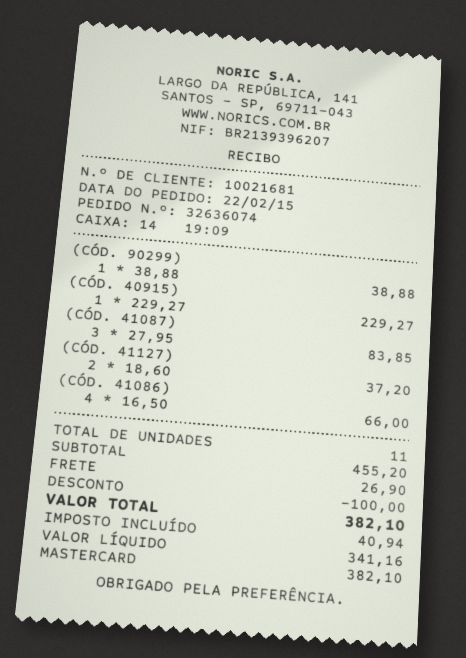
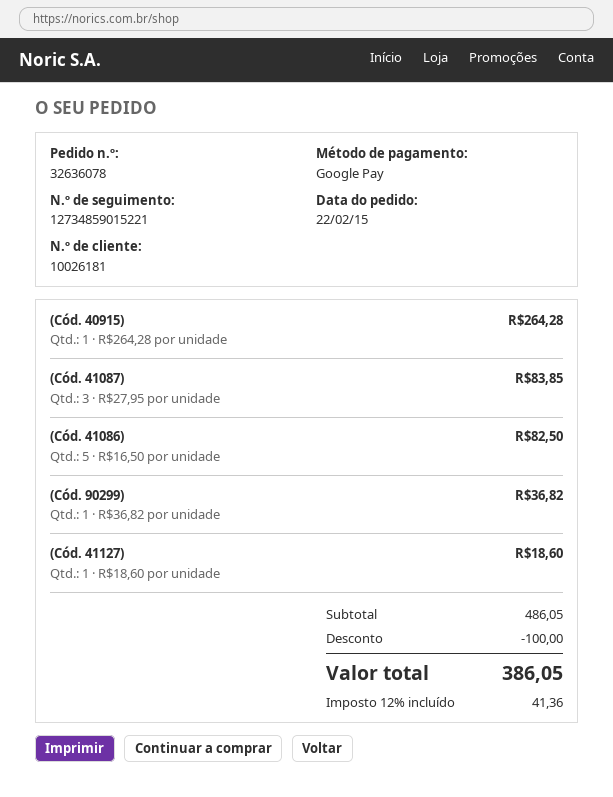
order number: 32636074 -> 32636078
customer number: 10021681 -> 10026181
payment method: Mastercard -> Google Pay
(CÓD. 90299): 1 x 38.88 = 38.88 -> 1 x 36.82 = 36.82
(CÓD. 40915): 1 x 229.27 = 229.27 -> 1 x 264.28 = 264.28
(CÓD. 41127): 2 x 18.60 = 37.20 -> 1 x 18.60 = 18.60
(CÓD. 41086): 4 x 16.50 = 66.00 -> 5 x 16.50 = 82.50
subtotal: 455.20 -> 486.05
shipping: 26.90 -> none
tax: 40.94 -> 41.36
total: 382.10 -> 386.05

